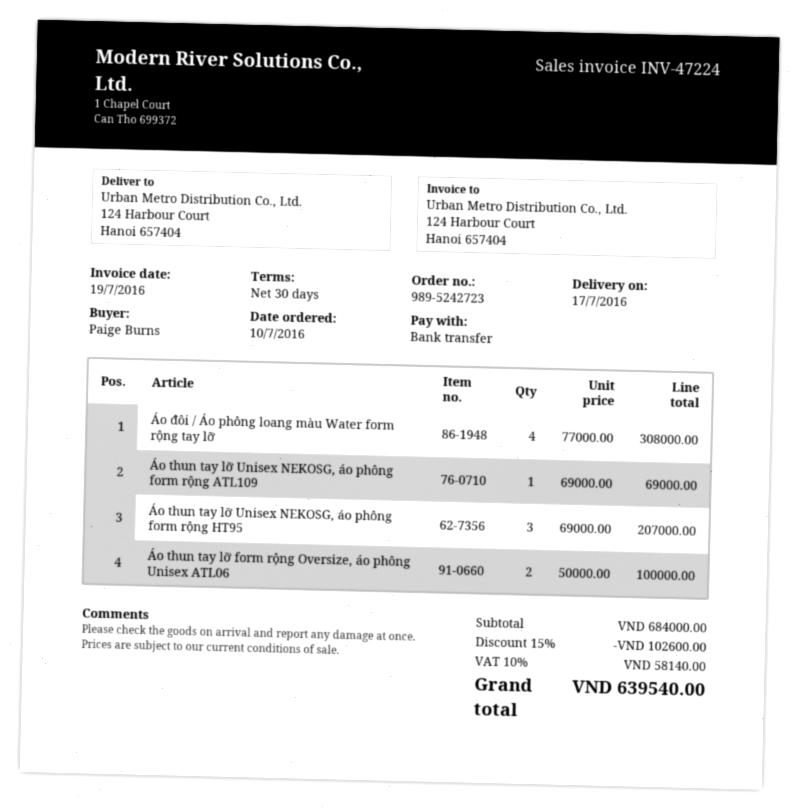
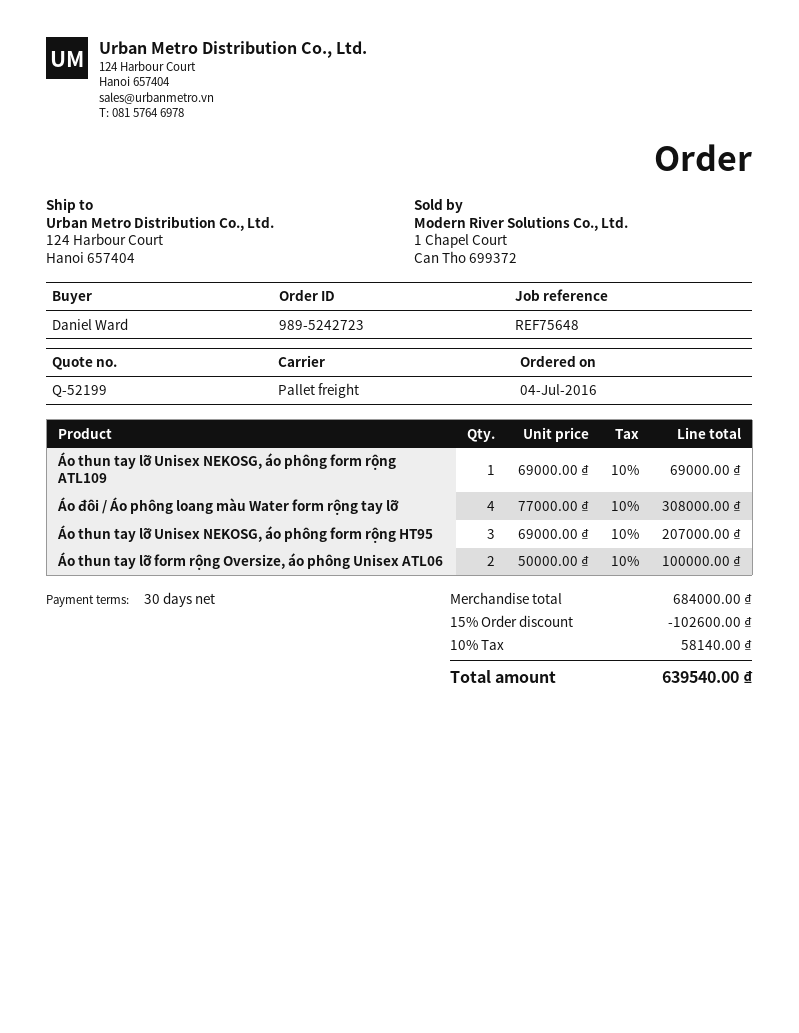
order date: 2016-07-10 -> 2016-07-04
ordered by: Paige Burns -> Daniel Ward

